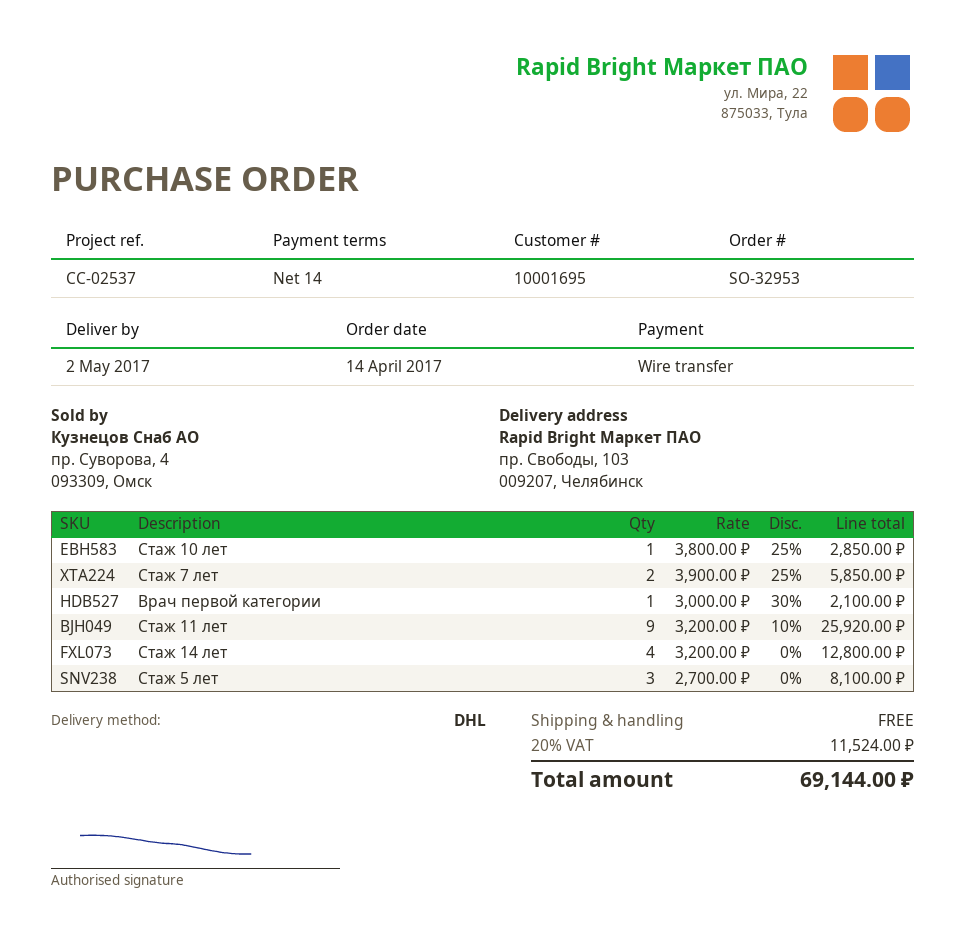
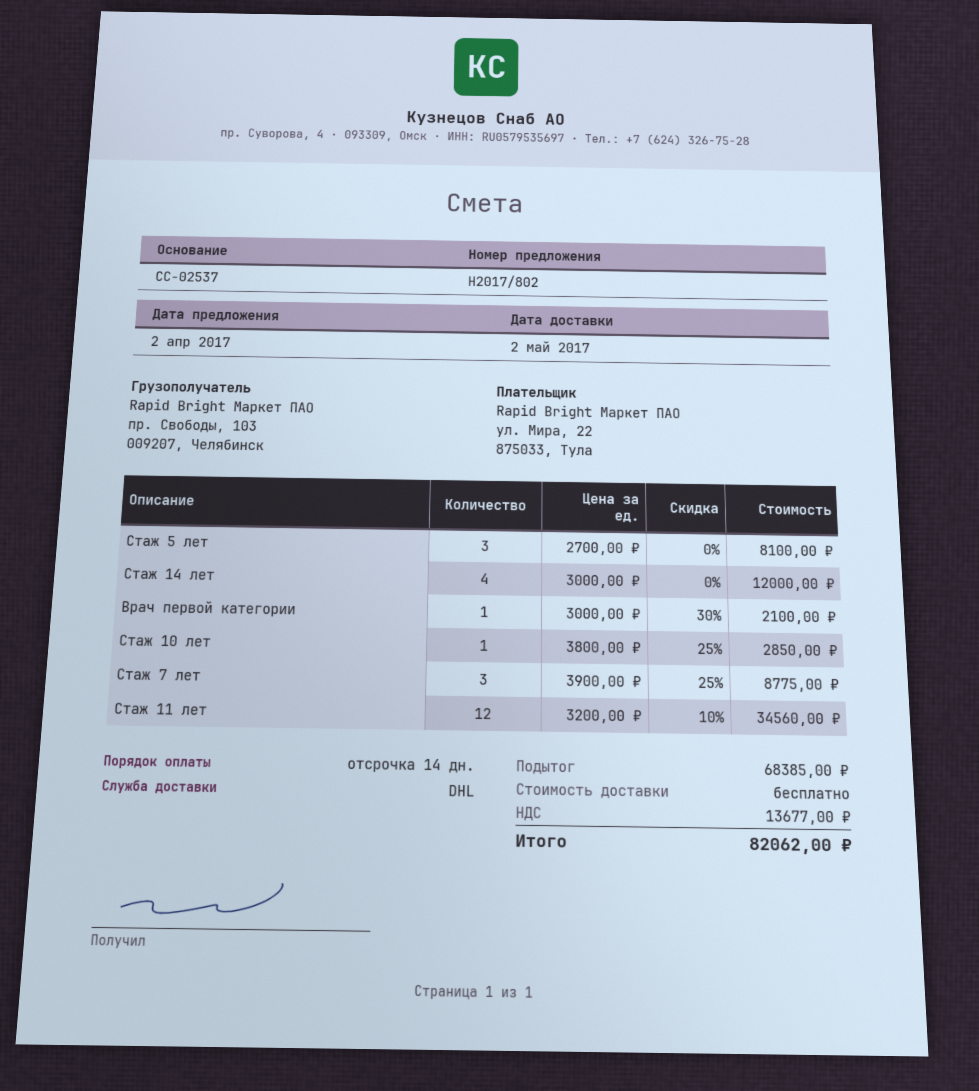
Стаж 7 лет: 2 x 3900.00 - 25% = 5850.00 -> 3 x 3900.00 - 25% = 8775.00
Стаж 11 лет: 9 x 3200.00 - 10% = 25920.00 -> 12 x 3200.00 - 10% = 34560.00
Стаж 14 лет: 4 x 3200.00 = 12800.00 -> 4 x 3000.00 = 12000.00
tax: 11524.00 -> 13677.00
total: 69144.00 -> 82062.00

